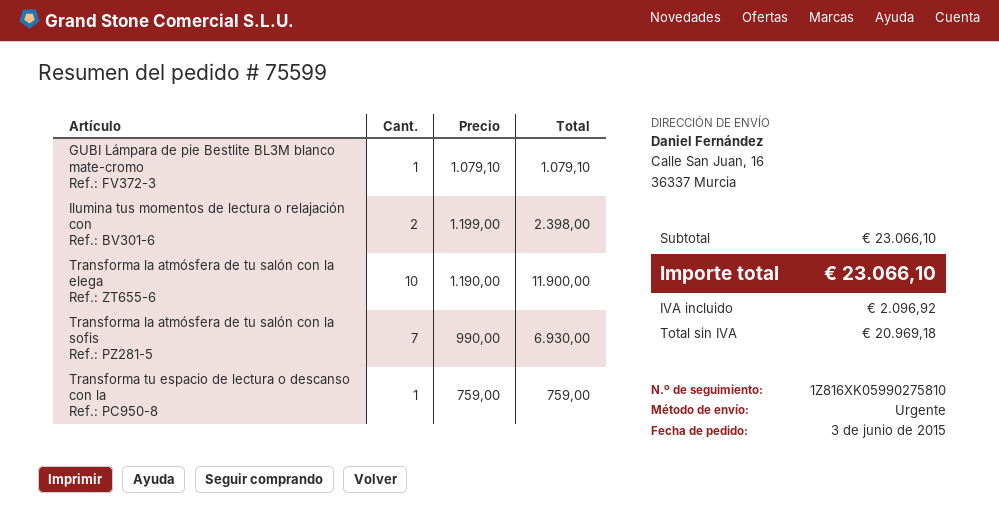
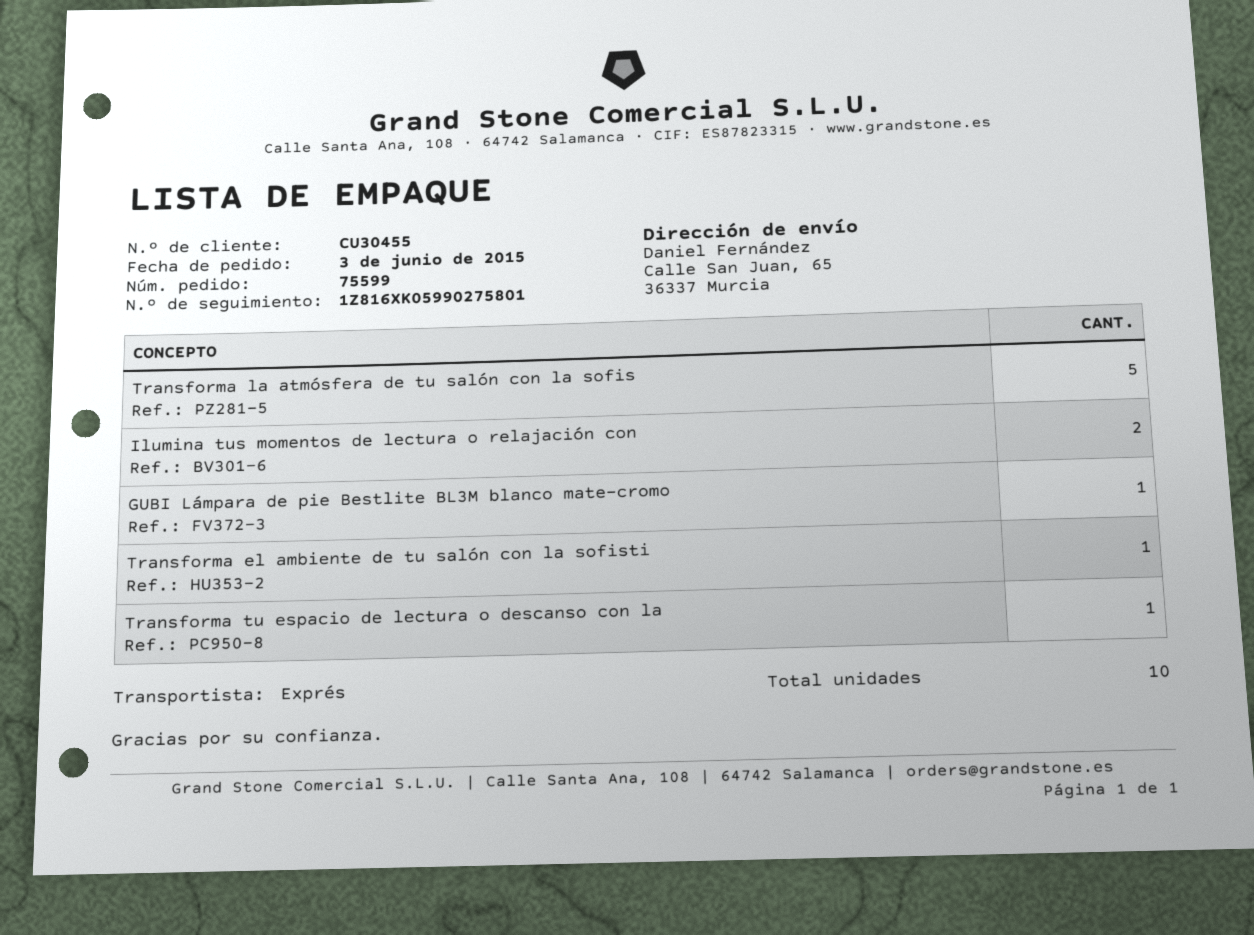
tracking number: 1Z816XK05990275810 -> 1Z816XK05990275801
ship to: Calle San Juan, 16, 36337 Murcia -> Calle San Juan, 65, 36337 Murcia
Transforma la atmósfera de tu salón con la elega: 10 -> none
Transforma la atmósfera de tu salón con la sofis: 7 -> 5
Transforma el ambiente de tu salón con la sofisti: none -> 1

